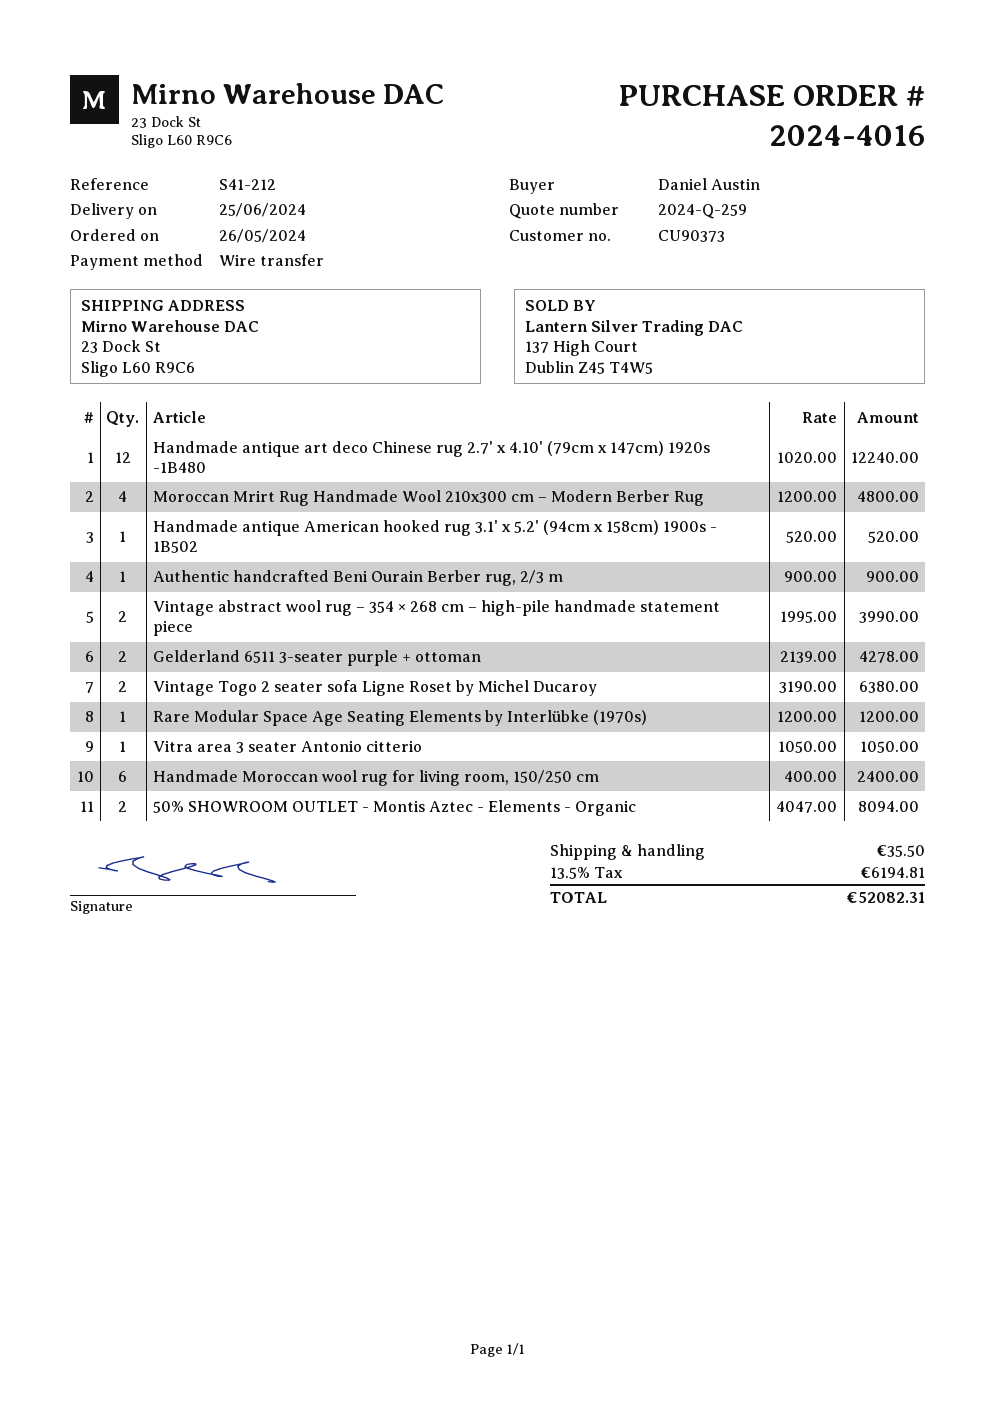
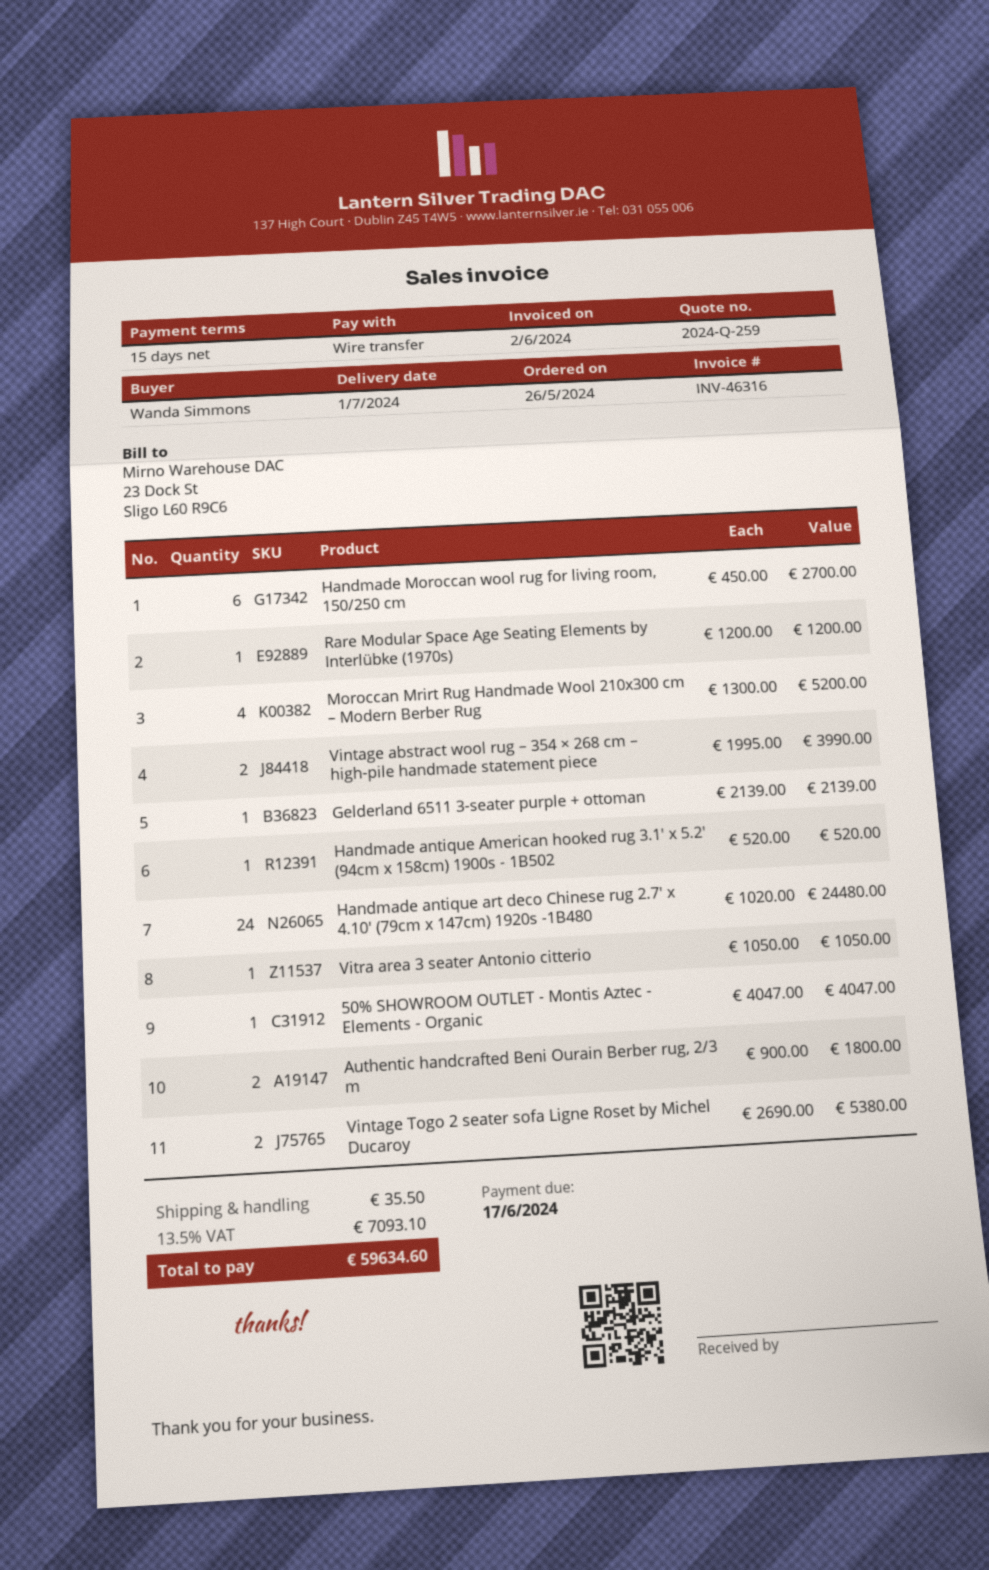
delivery date: 2024-06-25 -> 2024-07-01
ordered by: Daniel Austin -> Wanda Simmons
Handmade antique art deco Chinese rug 2.7' x 4.10' (79cm x 147cm) 1920s -1B480: 12 x 1020.00 = 12240.00 -> 24 x 1020.00 = 24480.00
Moroccan Mrirt Rug Handmade Wool 210x300 cm – Modern Berber Rug: 4 x 1200.00 = 4800.00 -> 4 x 1300.00 = 5200.00
Authentic handcrafted Beni Ourain Berber rug, 2/3 m: 1 x 900.00 = 900.00 -> 2 x 900.00 = 1800.00
Gelderland 6511 3-seater purple + ottoman: 2 x 2139.00 = 4278.00 -> 1 x 2139.00 = 2139.00
Vintage Togo 2 seater sofa Ligne Roset by Michel Ducaroy: 2 x 3190.00 = 6380.00 -> 2 x 2690.00 = 5380.00
Handmade Moroccan wool rug for living room, 150/250 cm: 6 x 400.00 = 2400.00 -> 6 x 450.00 = 2700.00
50% SHOWROOM OUTLET - Montis Aztec - Elements - Organic: 2 x 4047.00 = 8094.00 -> 1 x 4047.00 = 4047.00
tax: 13.5% = 6194.81 -> 13.5% = 7093.10
total: 52082.31 -> 59634.60

